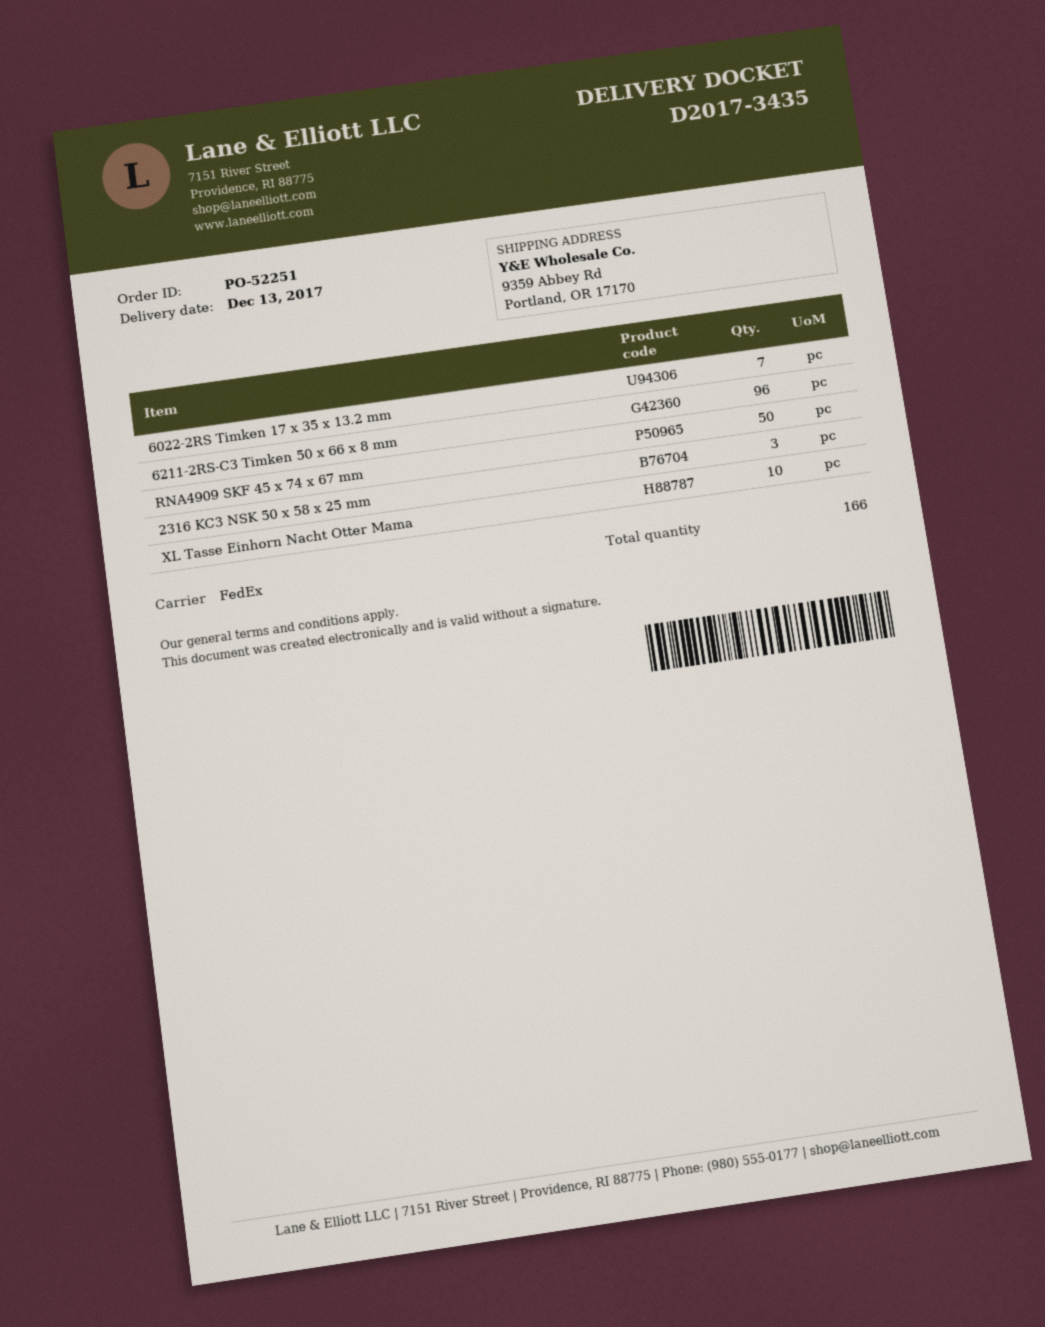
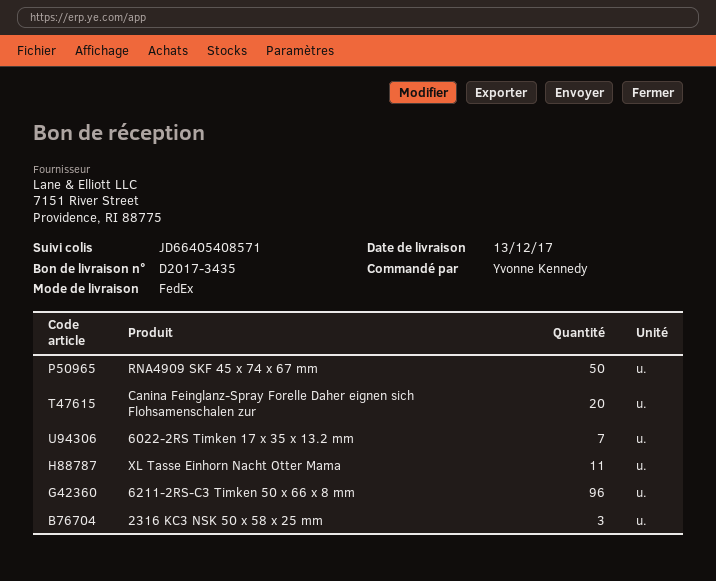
XL Tasse Einhorn Nacht Otter Mama: 10 -> 11
Canina Feinglanz-Spray Forelle Daher eignen sich Flohsamenschalen zur: none -> 20

